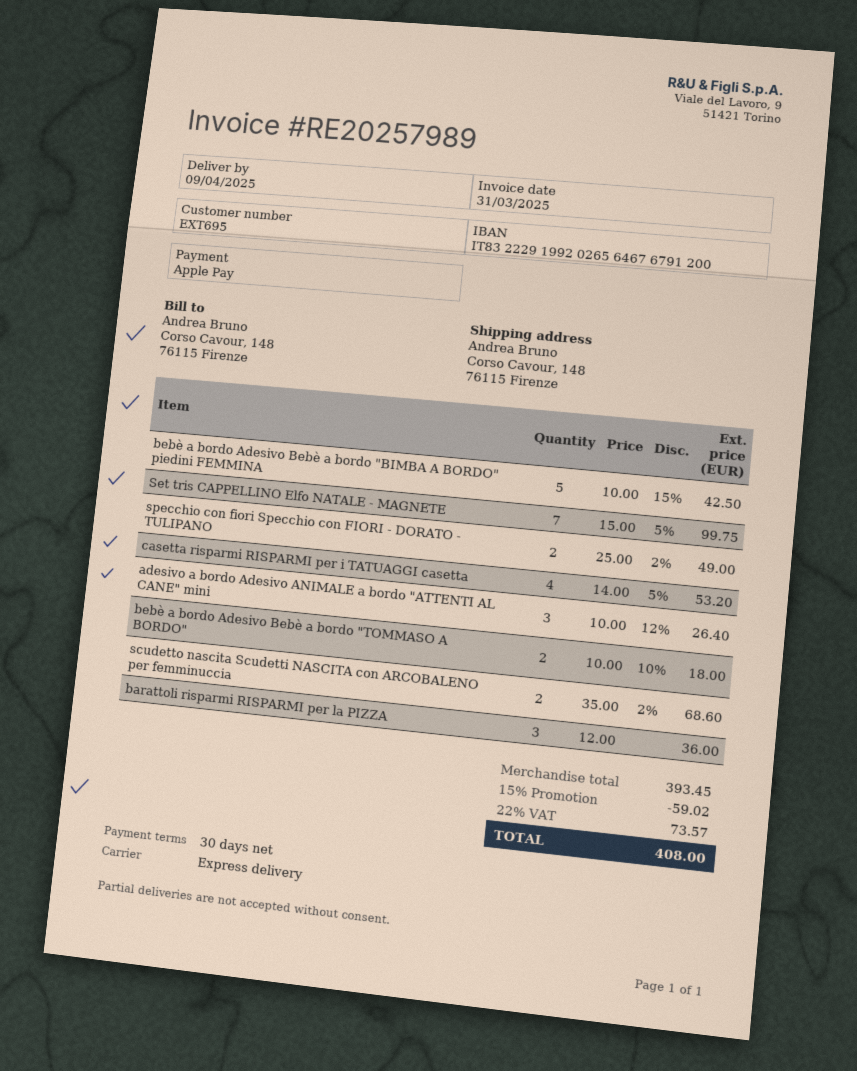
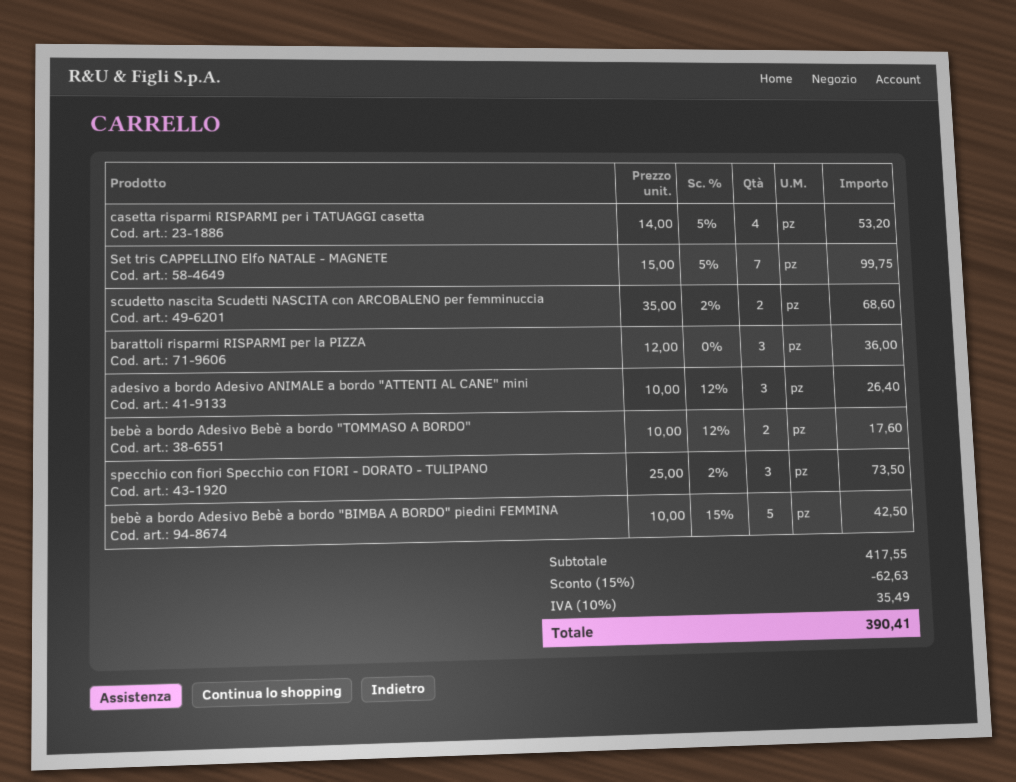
specchio con fiori Specchio con FIORI - DORATO - TULIPANO: 2 x 25.00 - 2% = 49.00 -> 3 x 25.00 - 2% = 73.50
bebè a bordo Adesivo Bebè a bordo "TOMMASO A BORDO": 2 x 10.00 - 10% = 18.00 -> 2 x 10.00 - 12% = 17.60
subtotal: 393.45 -> 417.55
discount: 15% = 59.02 -> 15% = 62.63
tax: 22% = 73.57 -> 10% = 35.49
total: 408.00 -> 390.41

